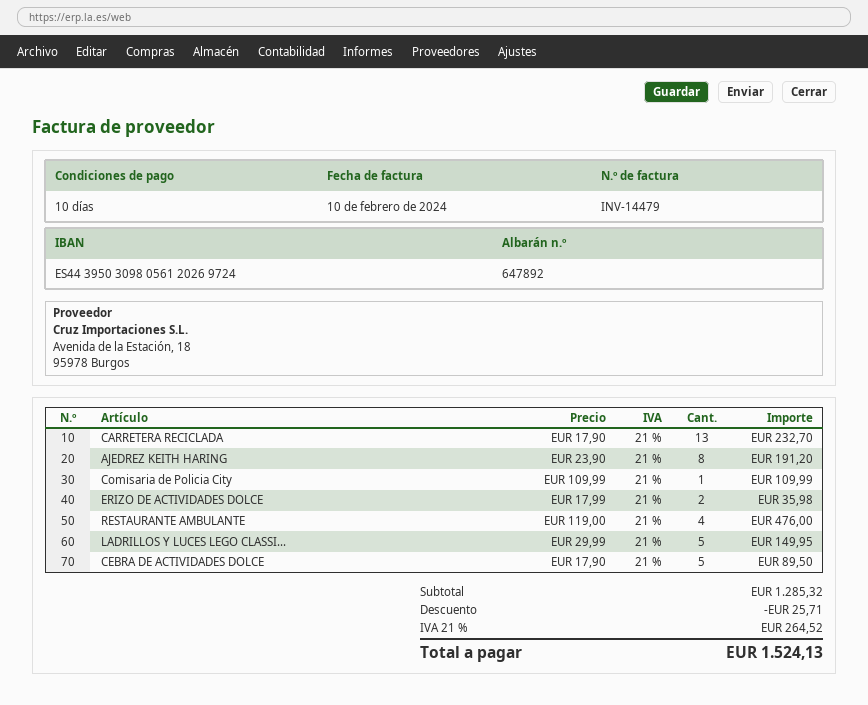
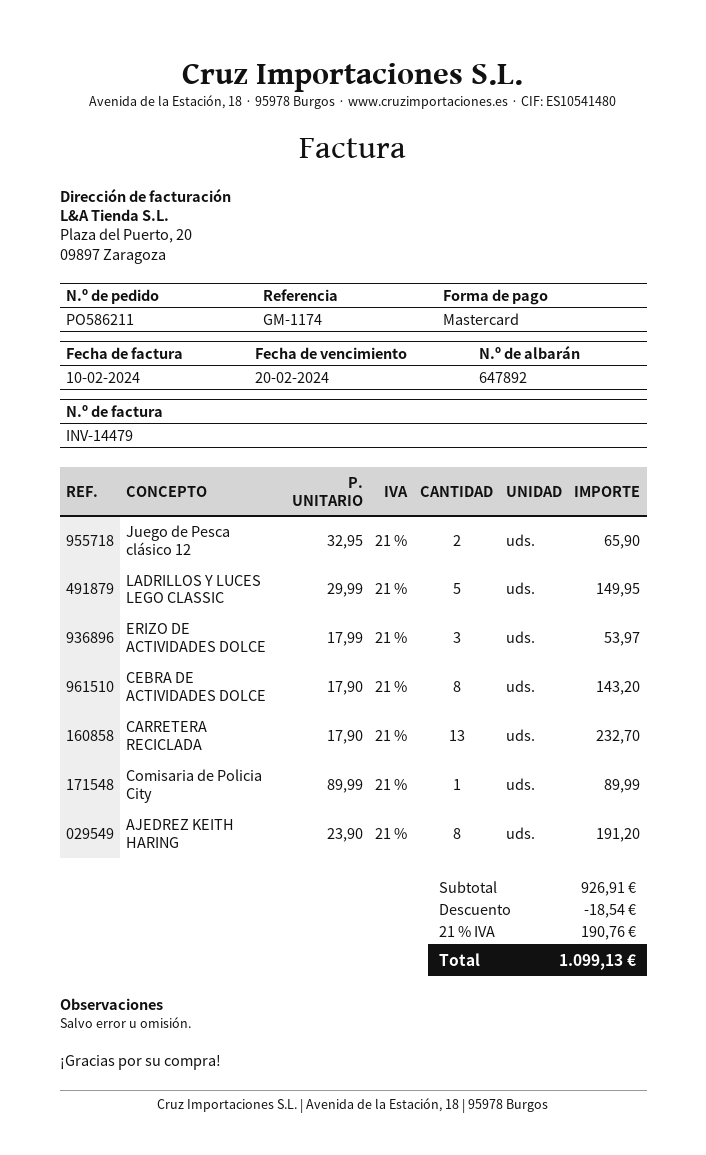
Comisaria de Policia City: 1 x 109.99 = 109.99 -> 1 x 89.99 = 89.99
ERIZO DE ACTIVIDADES DOLCE: 2 x 17.99 = 35.98 -> 3 x 17.99 = 53.97
RESTAURANTE AMBULANTE: 4 x 119.00 = 476.00 -> none
CEBRA DE ACTIVIDADES DOLCE: 5 x 17.90 = 89.50 -> 8 x 17.90 = 143.20
Juego de Pesca clásico 12: none -> 2 x 32.95 = 65.90
subtotal: 1285.32 -> 926.91
discount: 25.71 -> 18.54
tax: 21% = 264.52 -> 21% = 190.76
total: 1524.13 -> 1099.13

